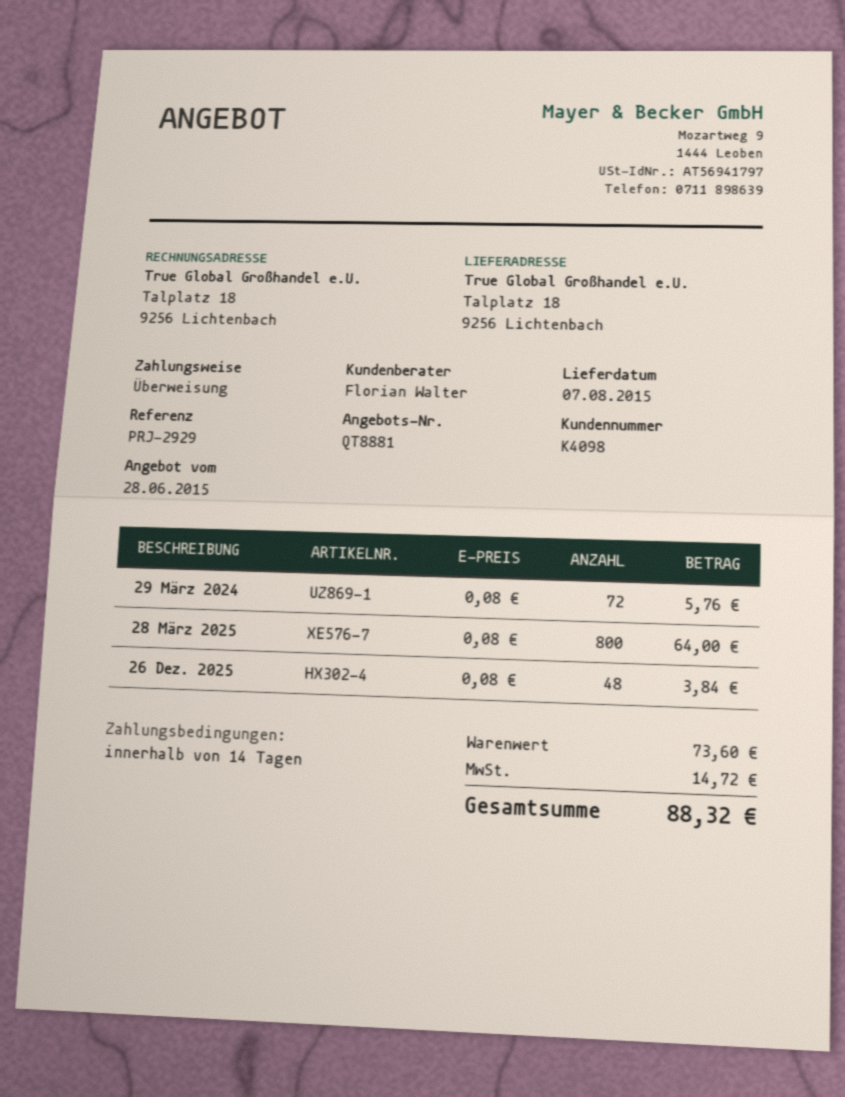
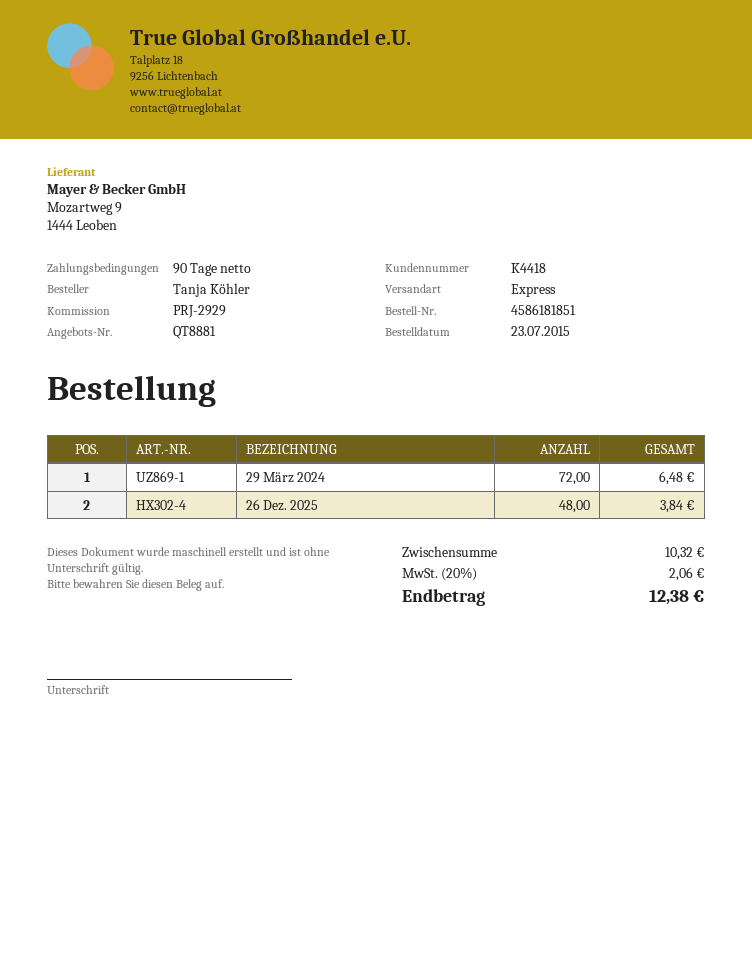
payment terms: 14 days -> 90 days
customer number: K4098 -> K4418
29 März 2024: 72 for 5.76 -> 72 for 6.48
28 März 2025: 800 for 64.00 -> none
subtotal: 73.60 -> 10.32
tax: 14.72 -> 2.06
total: 88.32 -> 12.38

